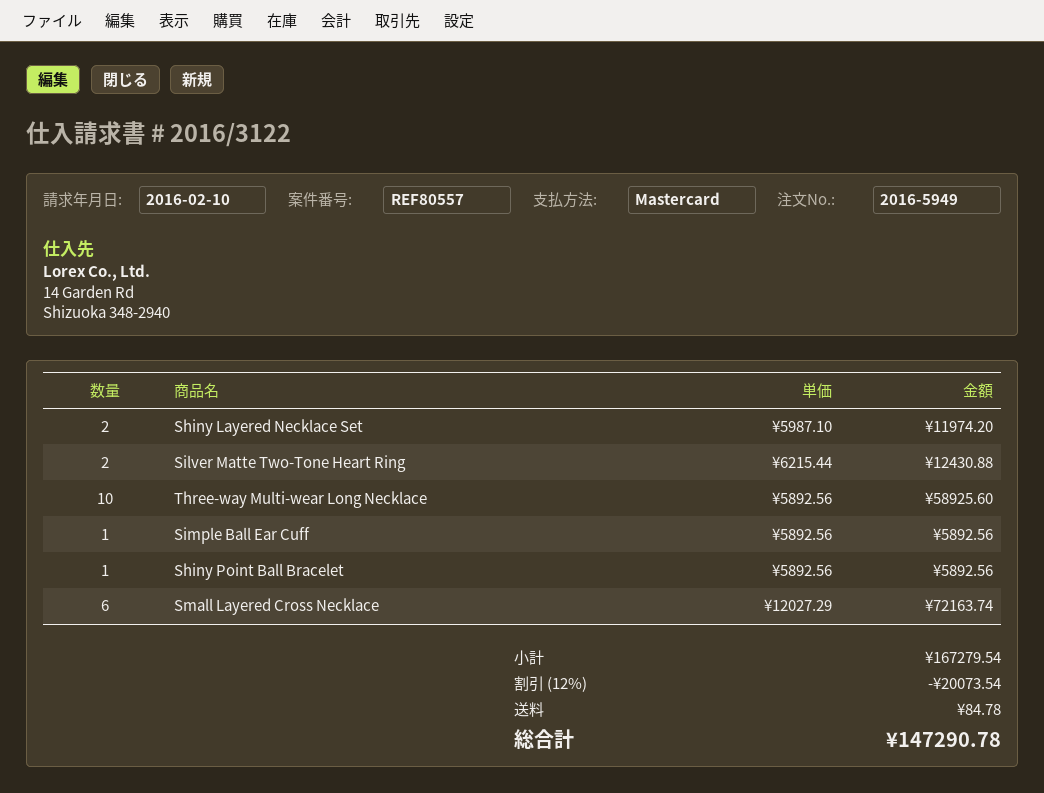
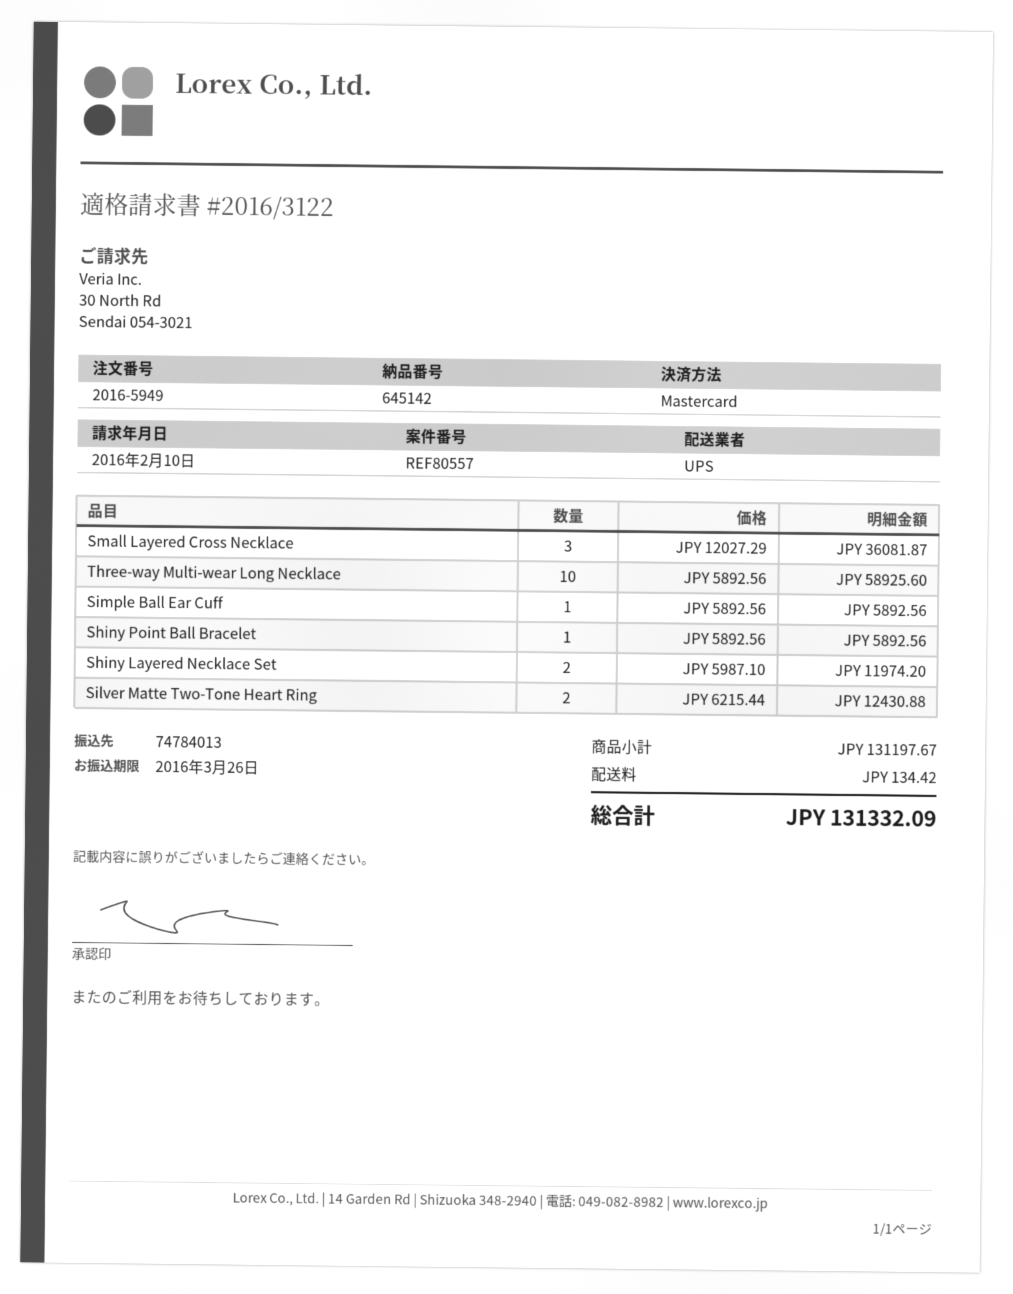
Small Layered Cross Necklace: 6 x 12027.29 = 72163.74 -> 3 x 12027.29 = 36081.87
subtotal: 167279.54 -> 131197.67
discount: 12% = 20073.54 -> none
shipping: 84.78 -> 134.42
total: 147290.78 -> 131332.09

